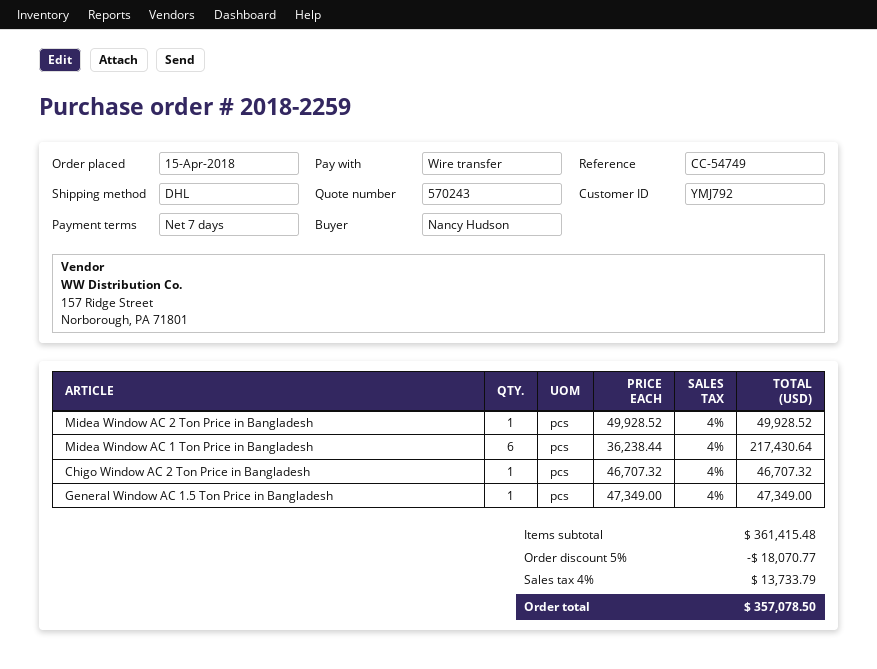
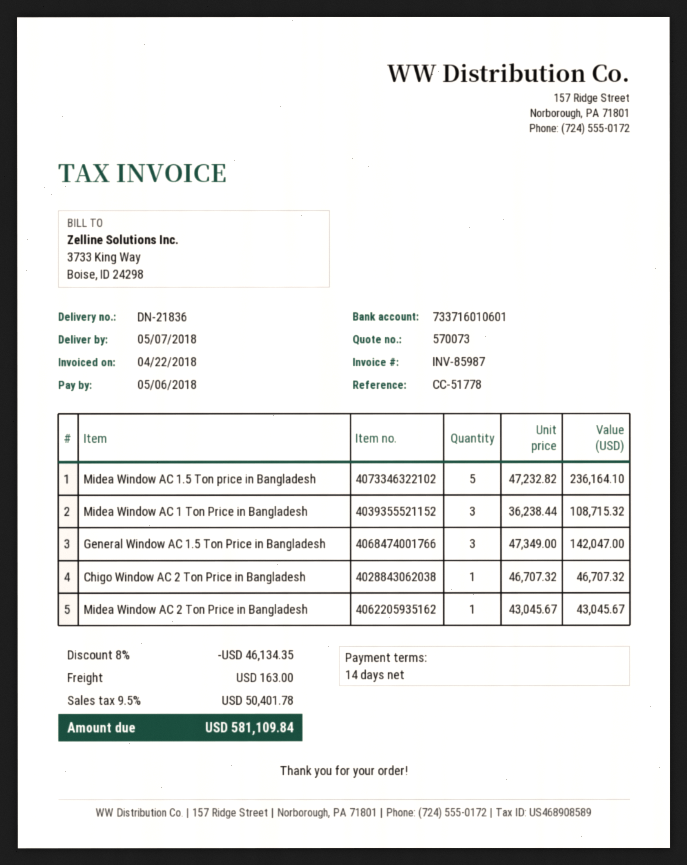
quote number: 570243 -> 570073
payment terms: 7 days -> 14 days
reference: CC-54749 -> CC-51778
Midea Window AC 2 Ton Price in Bangladesh: 1 x 49928.52 = 49928.52 -> 1 x 43045.67 = 43045.67
Midea Window AC 1 Ton Price in Bangladesh: 6 x 36238.44 = 217430.64 -> 3 x 36238.44 = 108715.32
General Window AC 1.5 Ton Price in Bangladesh: 1 x 47349.00 = 47349.00 -> 3 x 47349.00 = 142047.00
Midea Window AC 1.5 Ton price in Bangladesh: none -> 5 x 47232.82 = 236164.10
discount: 5% = 18070.77 -> 8% = 46134.35
shipping: none -> 163.00
tax: 4% = 13733.79 -> 9.5% = 50401.78
total: 357078.50 -> 581109.84

